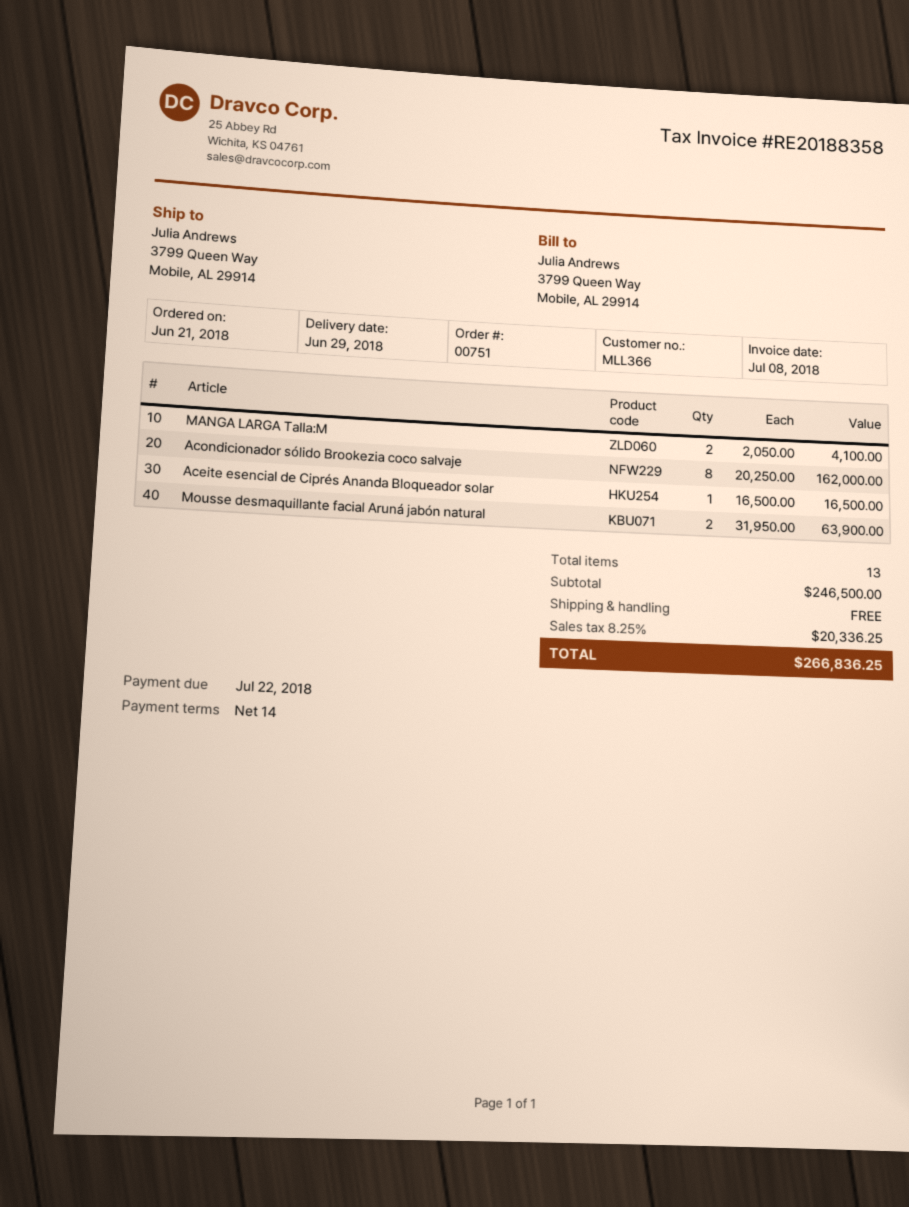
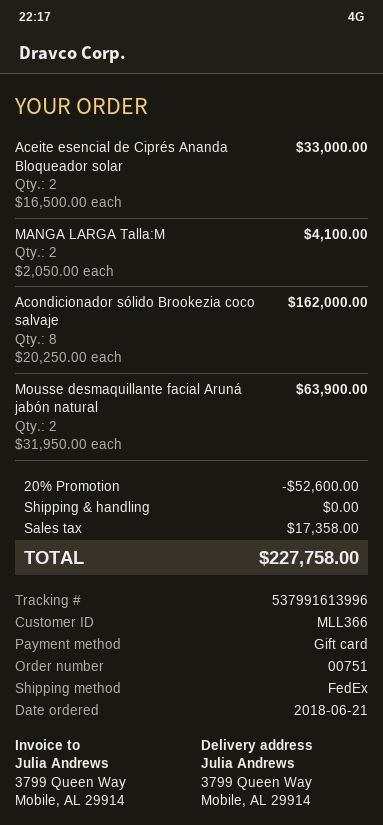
Aceite esencial de Ciprés Ananda Bloqueador solar: 1 x 16500.00 = 16500.00 -> 2 x 16500.00 = 33000.00
discount: none -> 20% = 52600.00
tax: 20336.25 -> 17358.00
total: 266836.25 -> 227758.00

